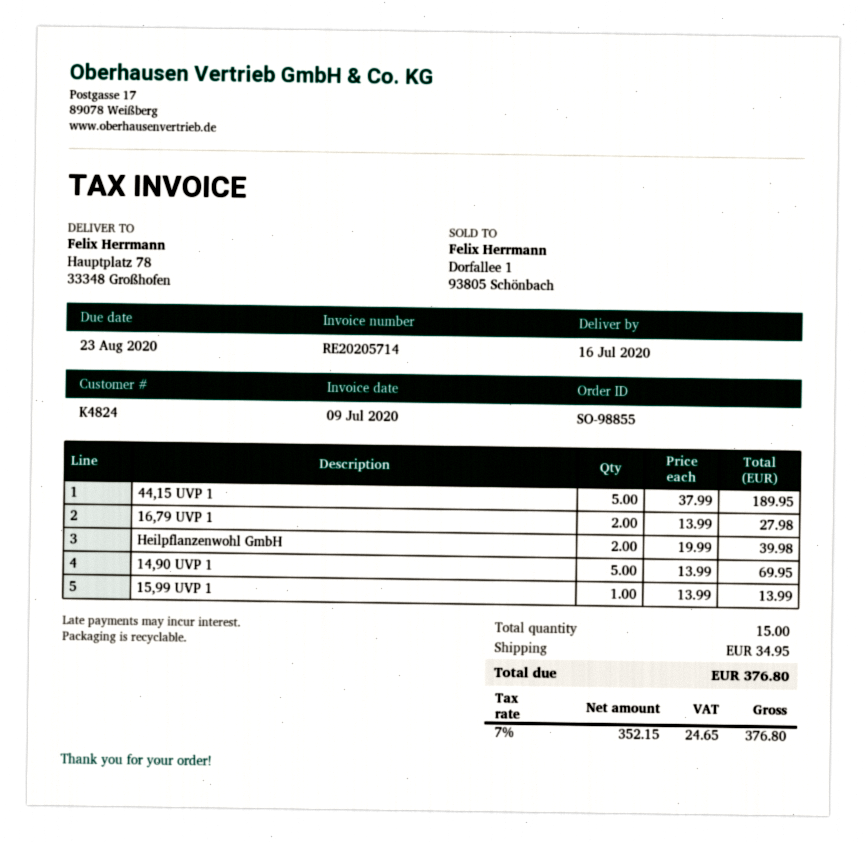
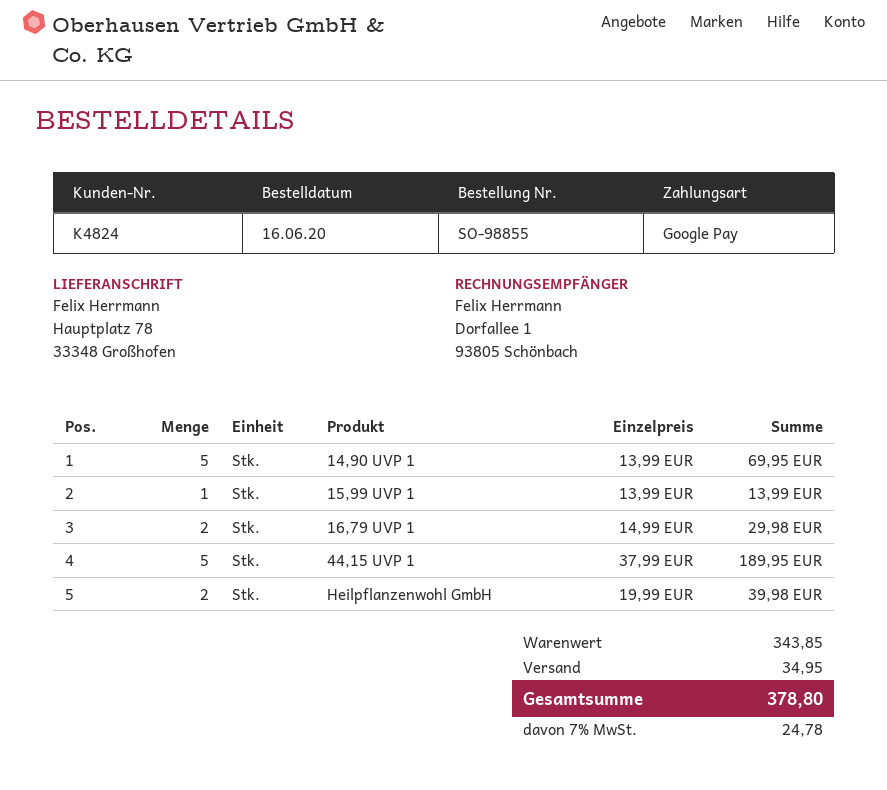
16,79 UVP 1: 2 x 13.99 = 27.98 -> 2 x 14.99 = 29.98
tax: 7% = 24.65 -> 7% = 24.78
total: 376.80 -> 378.80

